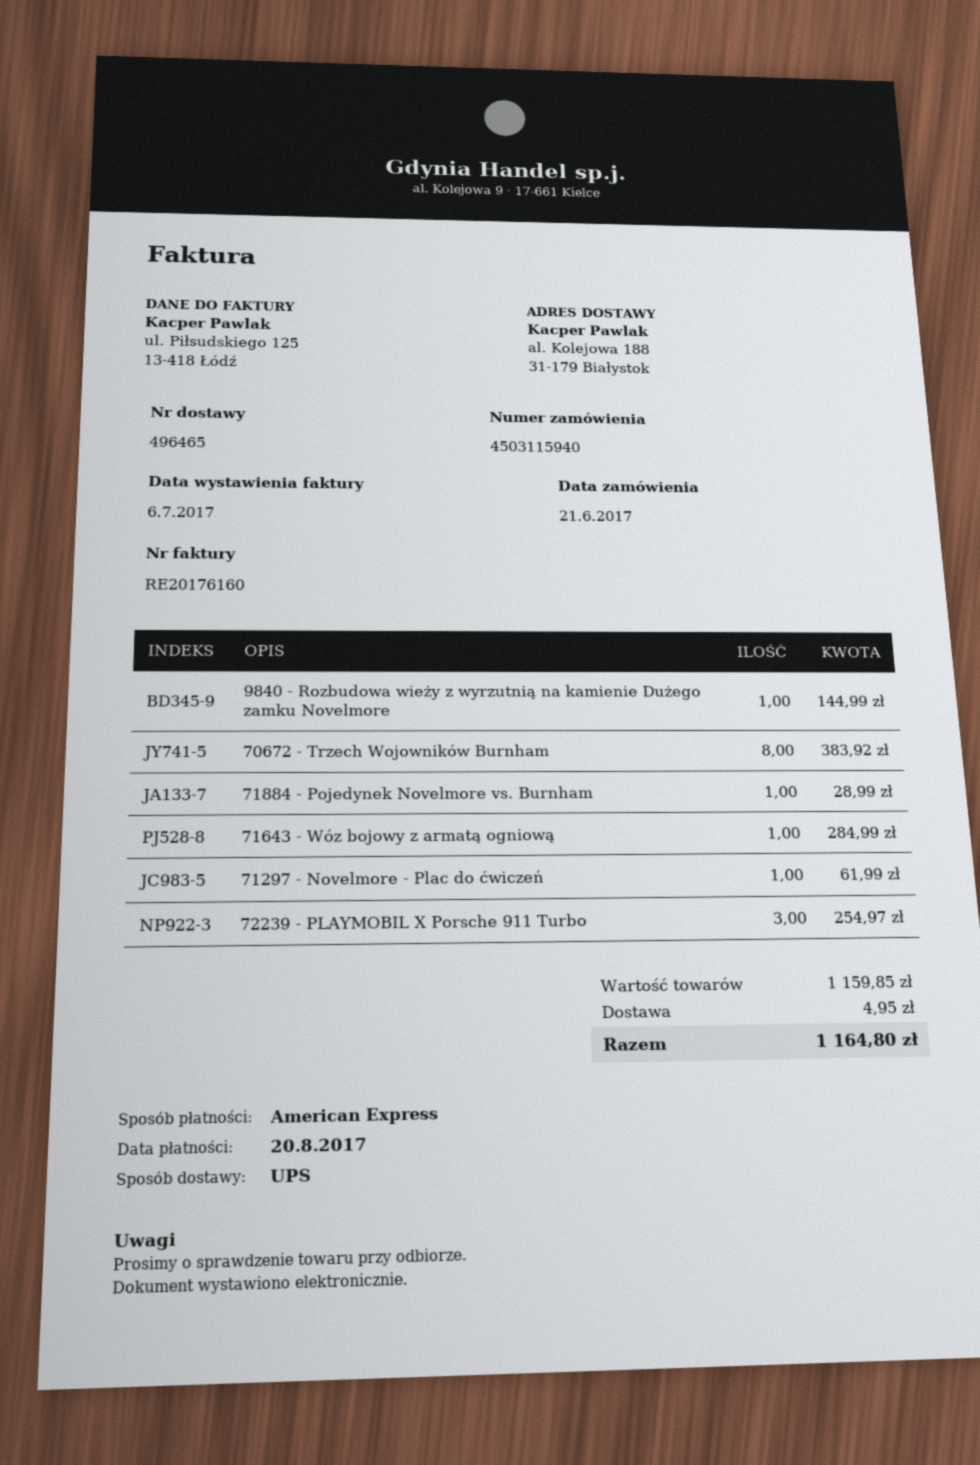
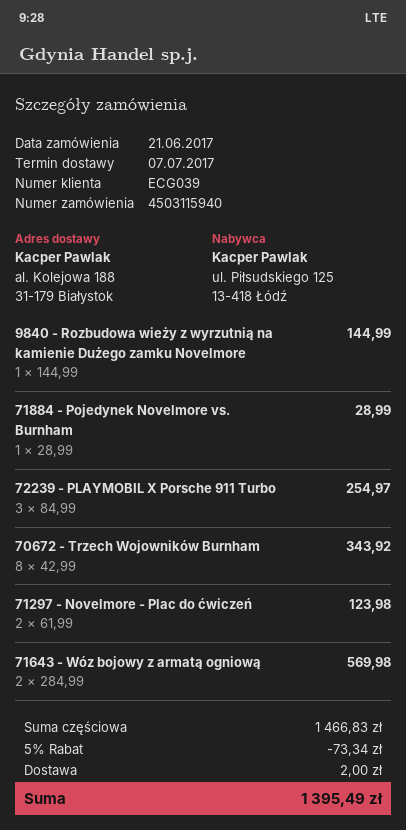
70672 - Trzech Wojowników Burnham: 8 for 383.92 -> 8 for 343.92
71643 - Wóz bojowy z armatą ogniową: 1 for 284.99 -> 2 for 569.98
71297 - Novelmore - Plac do ćwiczeń: 1 for 61.99 -> 2 for 123.98
subtotal: 1159.85 -> 1466.83
discount: none -> 5% = 73.34
shipping: 4.95 -> 2.00
total: 1164.80 -> 1395.49

